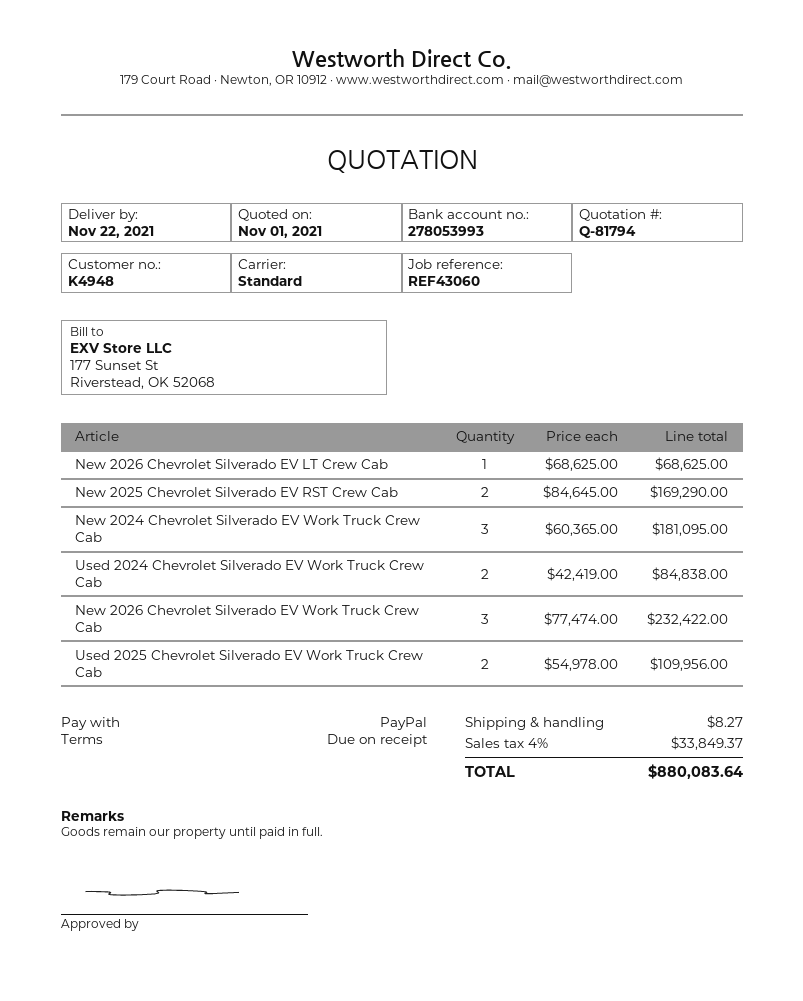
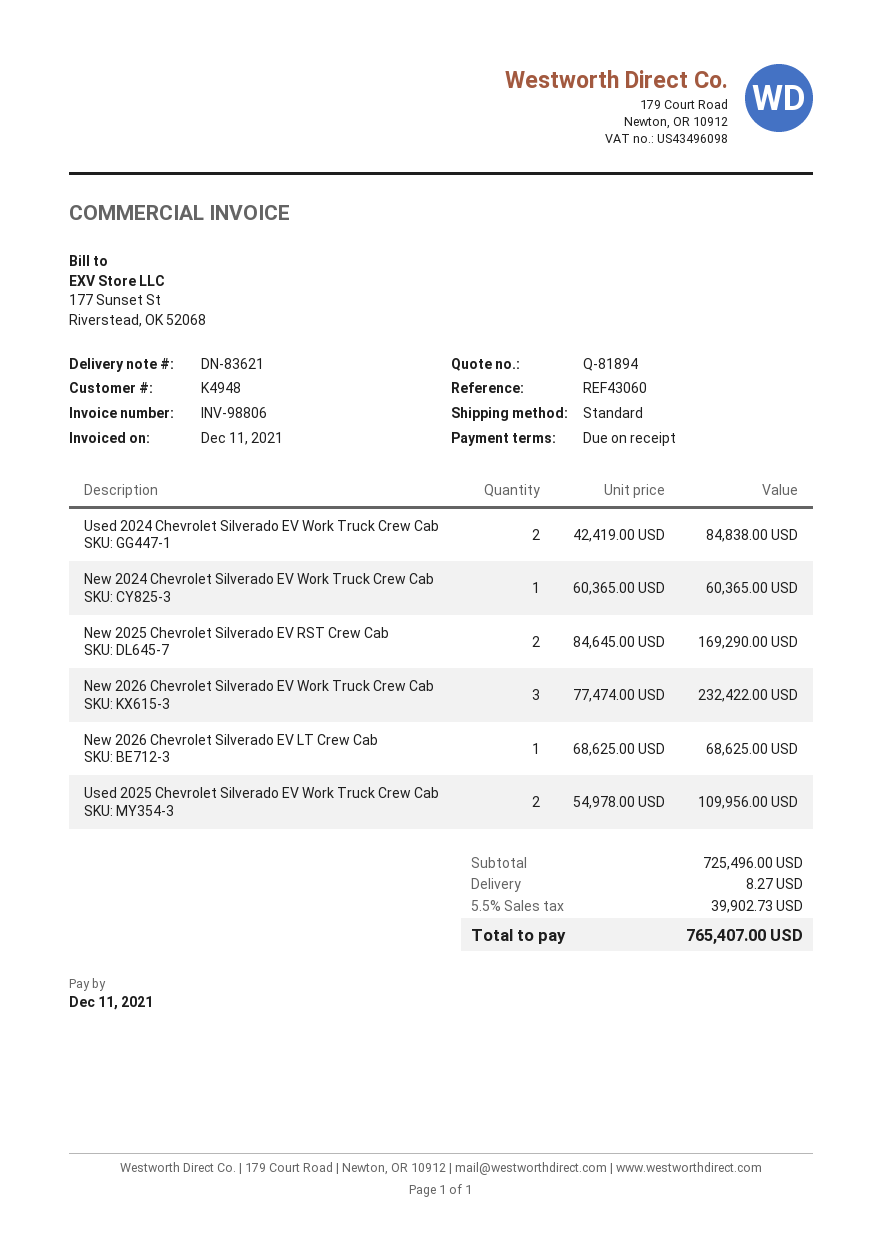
quote number: Q-81794 -> Q-81894
New 2024 Chevrolet Silverado EV Work Truck Crew Cab: 3 x 60365.00 = 181095.00 -> 1 x 60365.00 = 60365.00
tax: 4% = 33849.37 -> 5.5% = 39902.73
total: 880083.64 -> 765407.00

